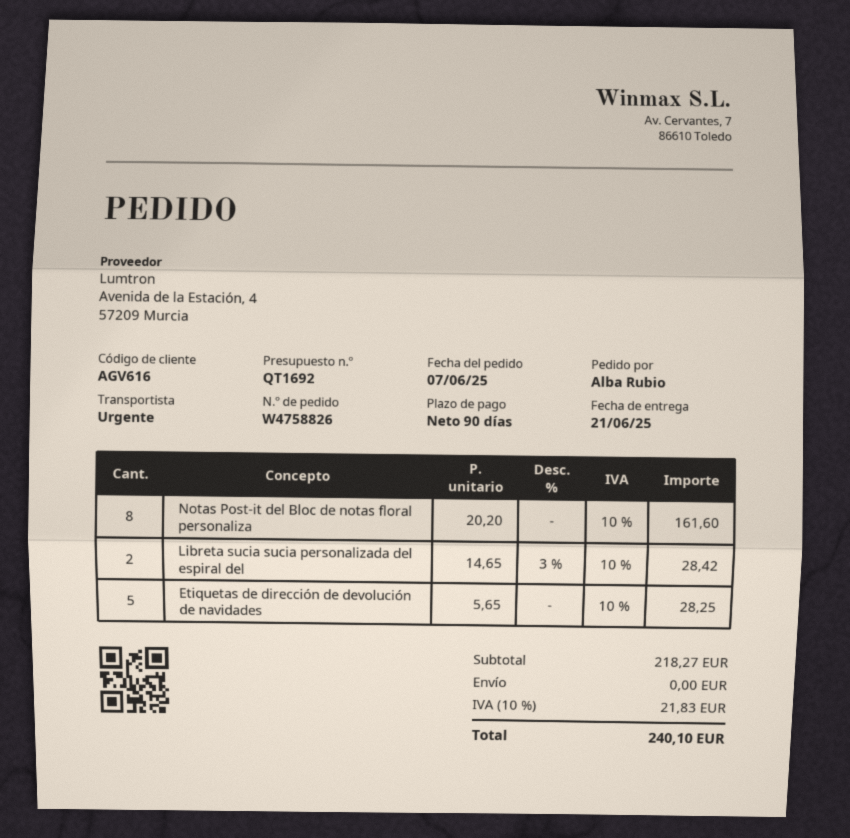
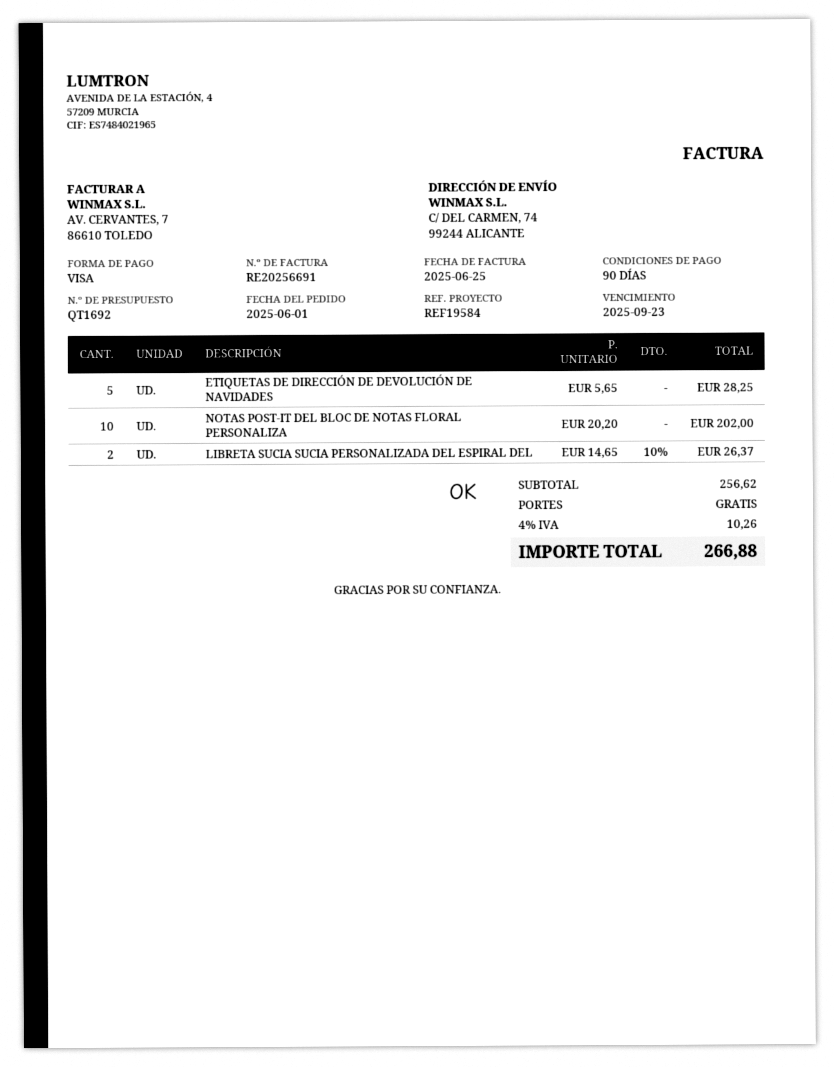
order date: 2025-06-07 -> 2025-06-01
Notas Post-it del Bloc de notas floral personaliza: 8 x 20.20 = 161.60 -> 10 x 20.20 = 202.00
Libreta sucia sucia personalizada del espiral del: 2 x 14.65 - 3% = 28.42 -> 2 x 14.65 - 10% = 26.37
subtotal: 218.27 -> 256.62
tax: 10% = 21.83 -> 4% = 10.26
total: 240.10 -> 266.88

